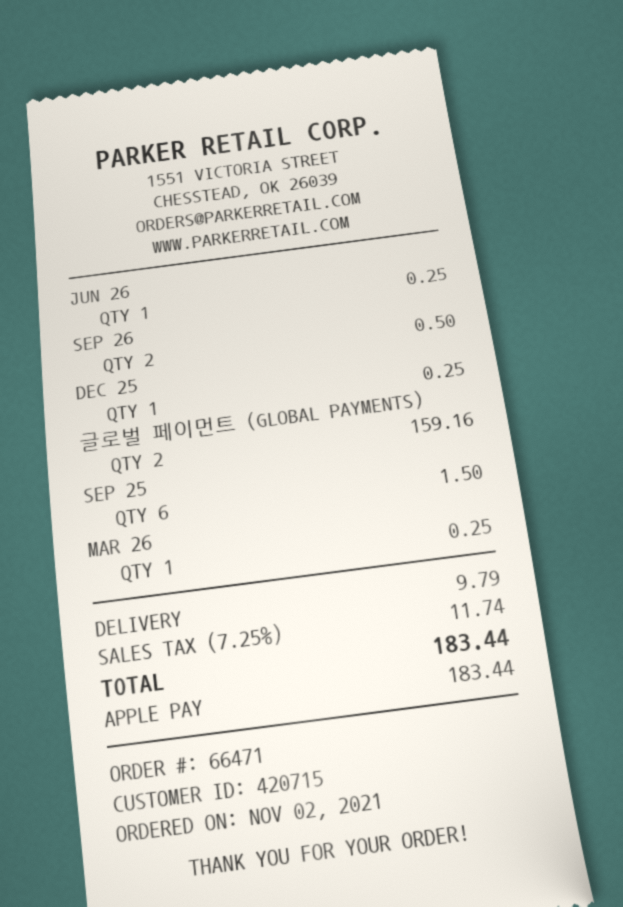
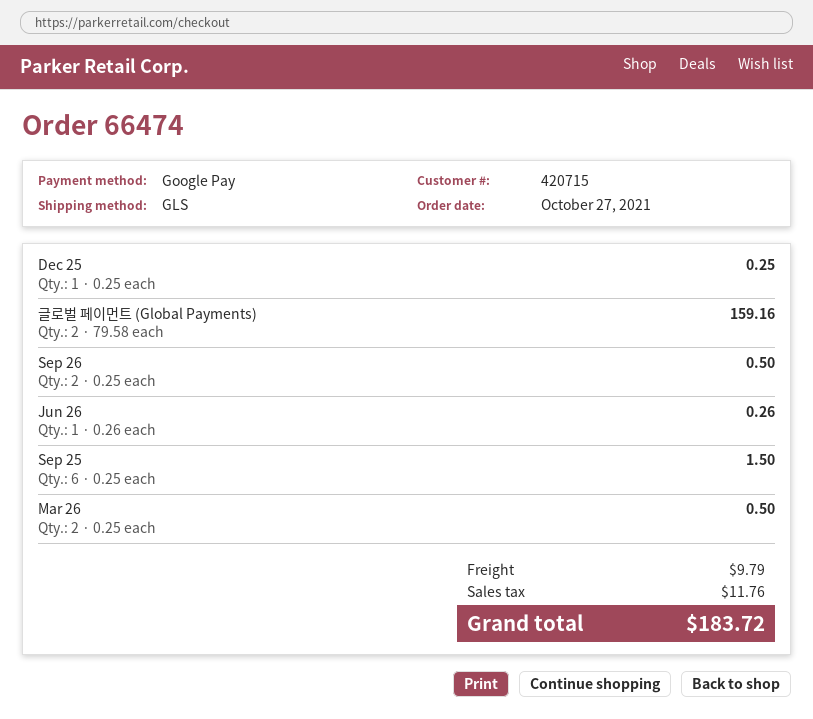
order number: 66471 -> 66474
order date: 2021-11-02 -> 2021-10-27
payment method: Apple Pay -> Google Pay
JUN 26: 1 for 0.25 -> 1 for 0.26
MAR 26: 1 for 0.25 -> 2 for 0.50
tax: 11.74 -> 11.76
total: 183.44 -> 183.72

